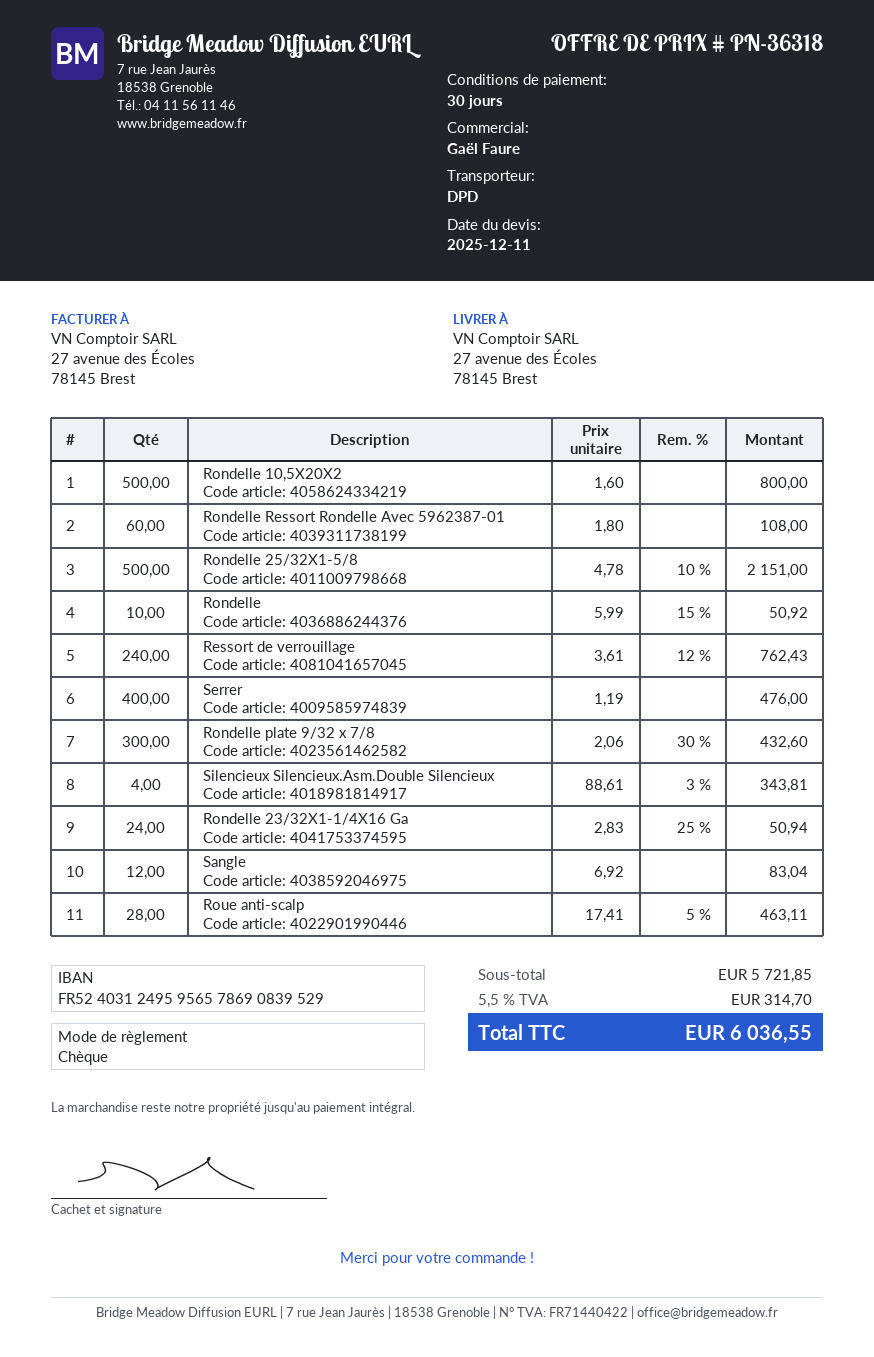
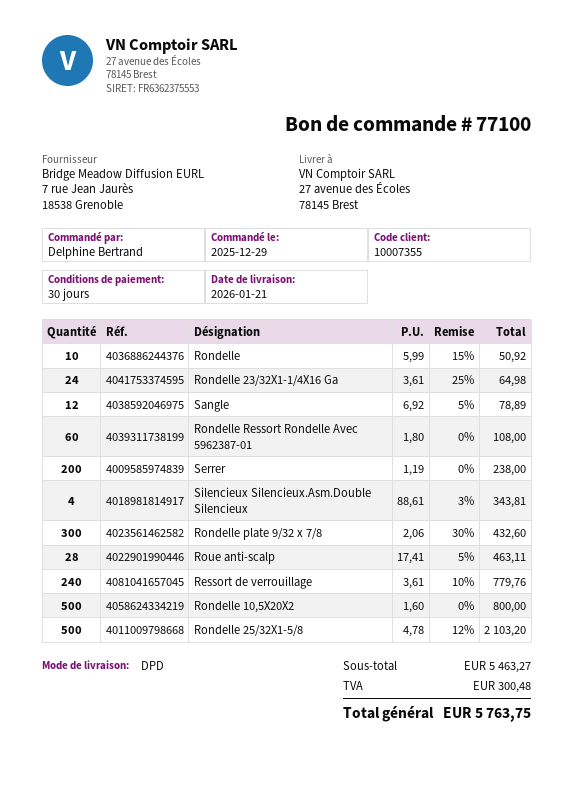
Rondelle 25/32X1-5/8: 500 x 4.78 - 10% = 2151.00 -> 500 x 4.78 - 12% = 2103.20
Ressort de verrouillage: 240 x 3.61 - 12% = 762.43 -> 240 x 3.61 - 10% = 779.76
Serrer: 400 x 1.19 = 476.00 -> 200 x 1.19 = 238.00
Rondelle 23/32X1-1/4X16 Ga: 24 x 2.83 - 25% = 50.94 -> 24 x 3.61 - 25% = 64.98
Sangle: 12 x 6.92 = 83.04 -> 12 x 6.92 - 5% = 78.89
subtotal: 5721.85 -> 5463.27
tax: 314.70 -> 300.48
total: 6036.55 -> 5763.75

